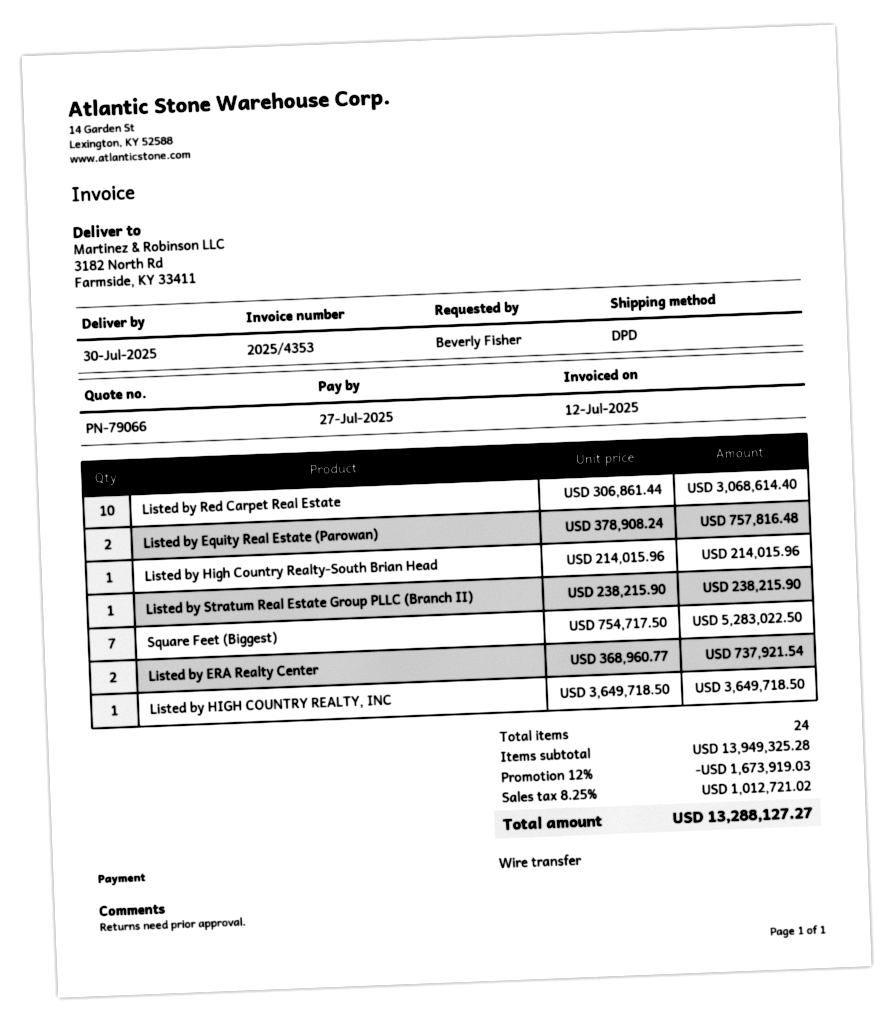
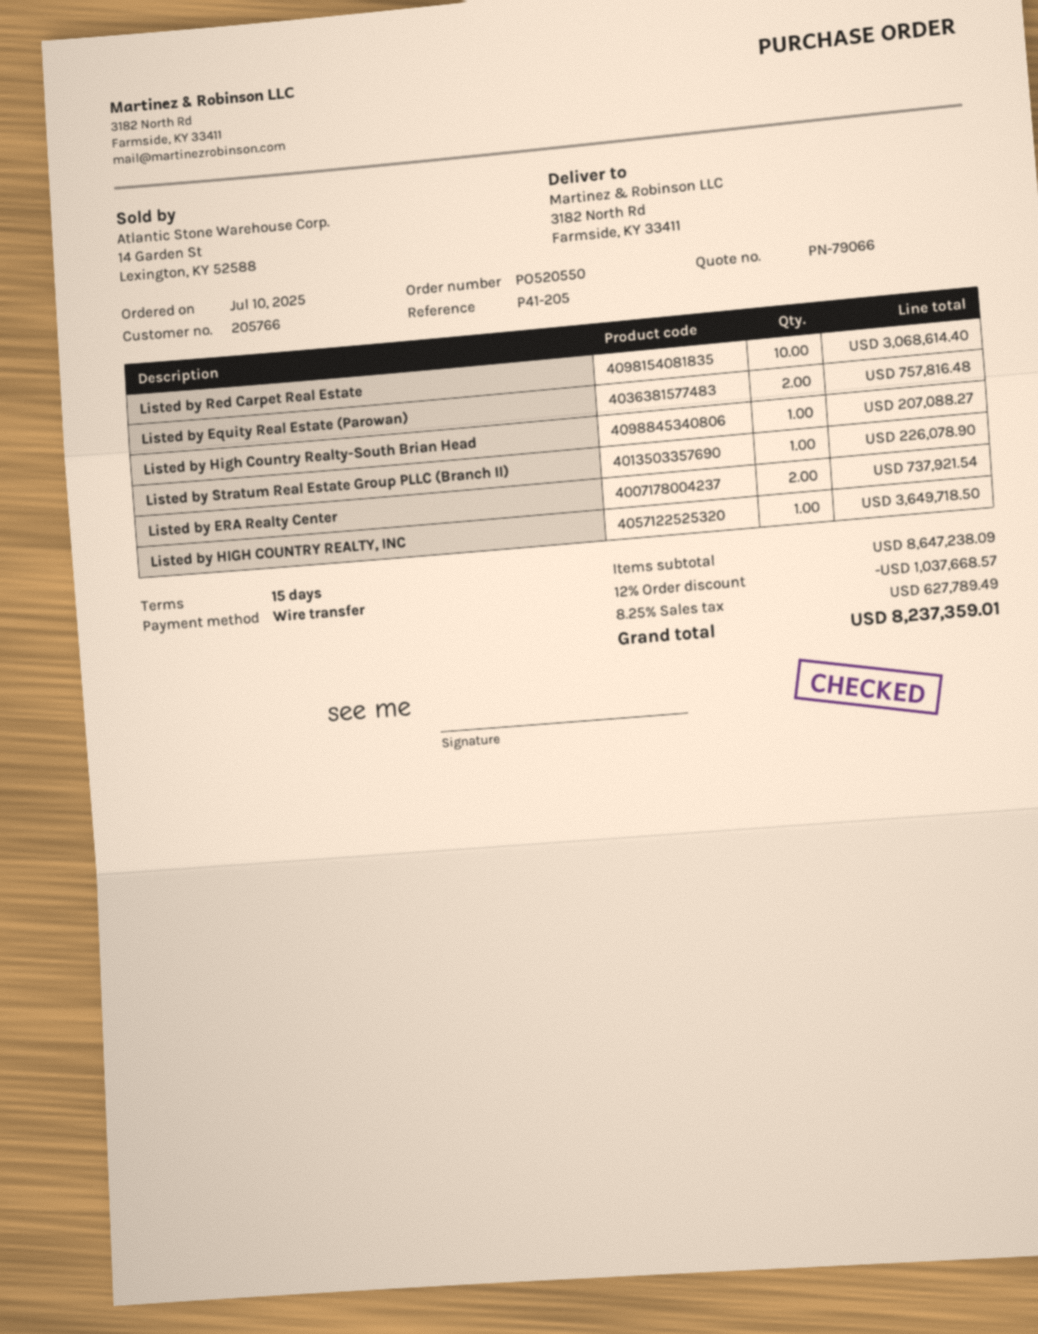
Listed by High Country Realty-South Brian Head: 1 for 214015.96 -> 1 for 207088.27
Listed by Stratum Real Estate Group PLLC (Branch II): 1 for 238215.90 -> 1 for 226078.90
Square Feet (Biggest): 7 for 5283022.50 -> none
subtotal: 13949325.28 -> 8647238.09
discount: 12% = 1673919.03 -> 12% = 1037668.57
tax: 8.25% = 1012721.02 -> 8.25% = 627789.49
total: 13288127.27 -> 8237359.01

